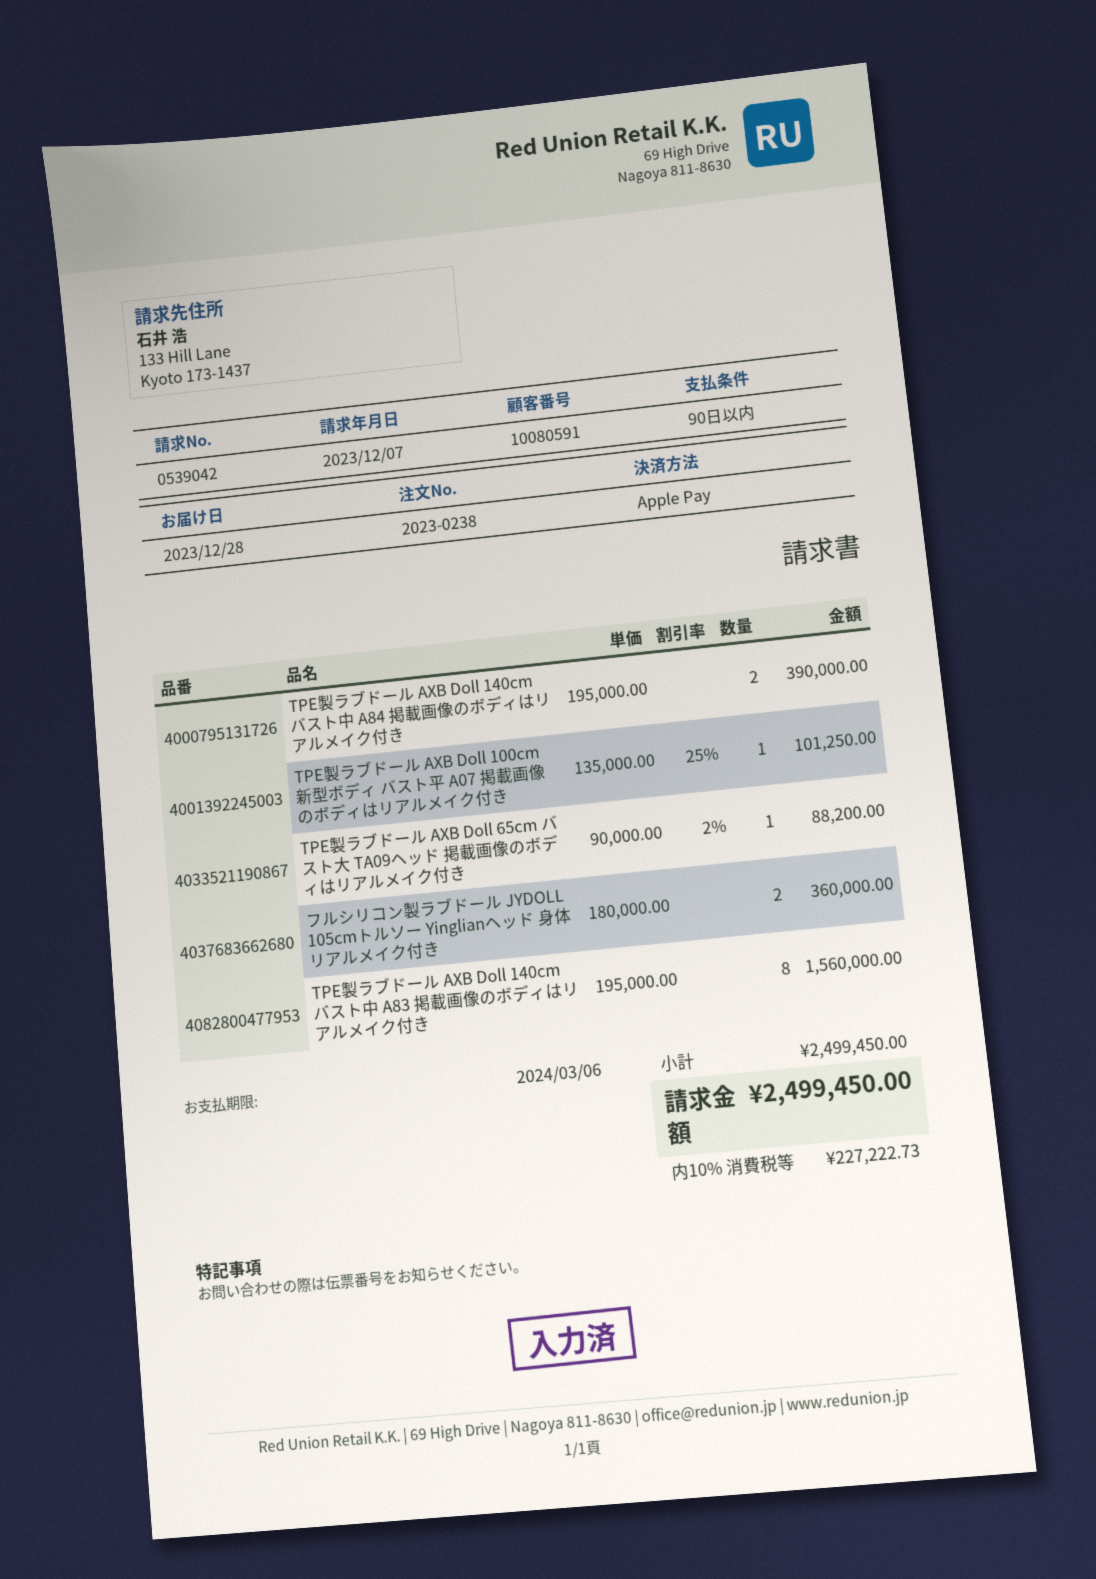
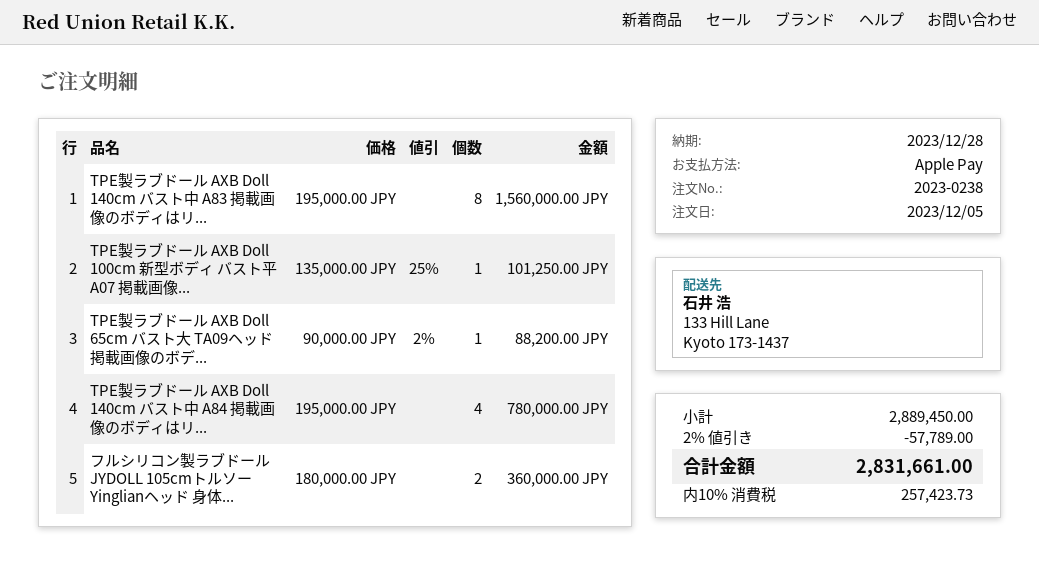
TPE製ラブドール AXB Doll 140cm バスト中 A84 掲載画像のボディはリアルメイク付き: 2 x 195000.00 = 390000.00 -> 4 x 195000.00 = 780000.00
subtotal: 2499450.00 -> 2889450.00
discount: none -> 2% = 57789.00
tax: 10% = 227222.73 -> 10% = 257423.73
total: 2499450.00 -> 2831661.00

